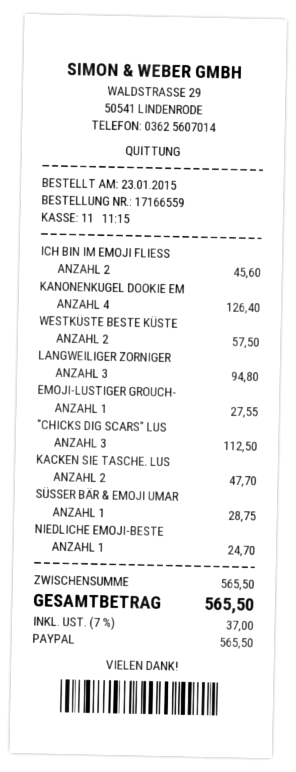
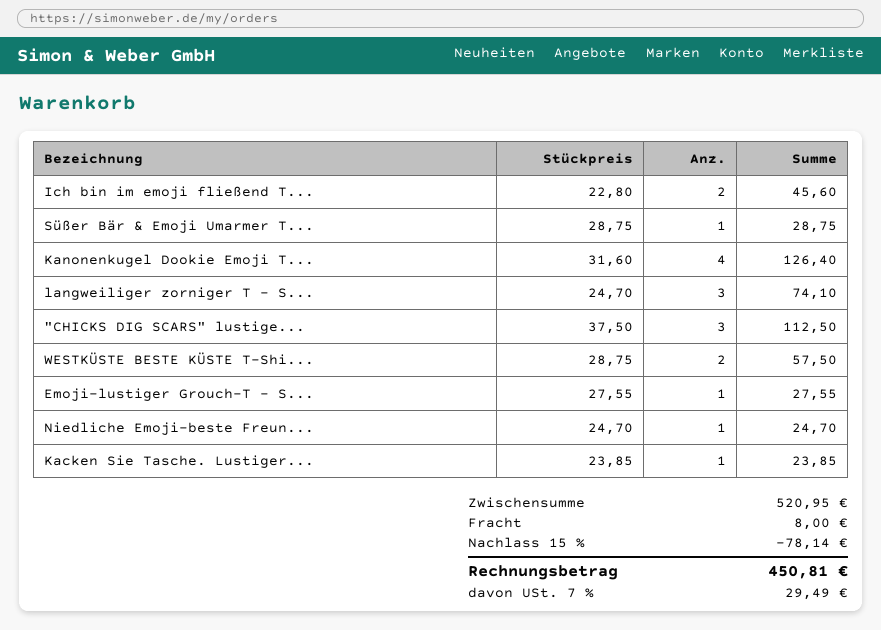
LANGWEILIGER ZORNIGER: 3 for 94.80 -> 3 for 74.10
KACKEN SIE TASCHE. LUS: 2 for 47.70 -> 1 for 23.85
subtotal: 565.50 -> 520.95
discount: none -> 15% = 78.14
shipping: none -> 8.00
tax: 7% = 37.00 -> 7% = 29.49
total: 565.50 -> 450.81

